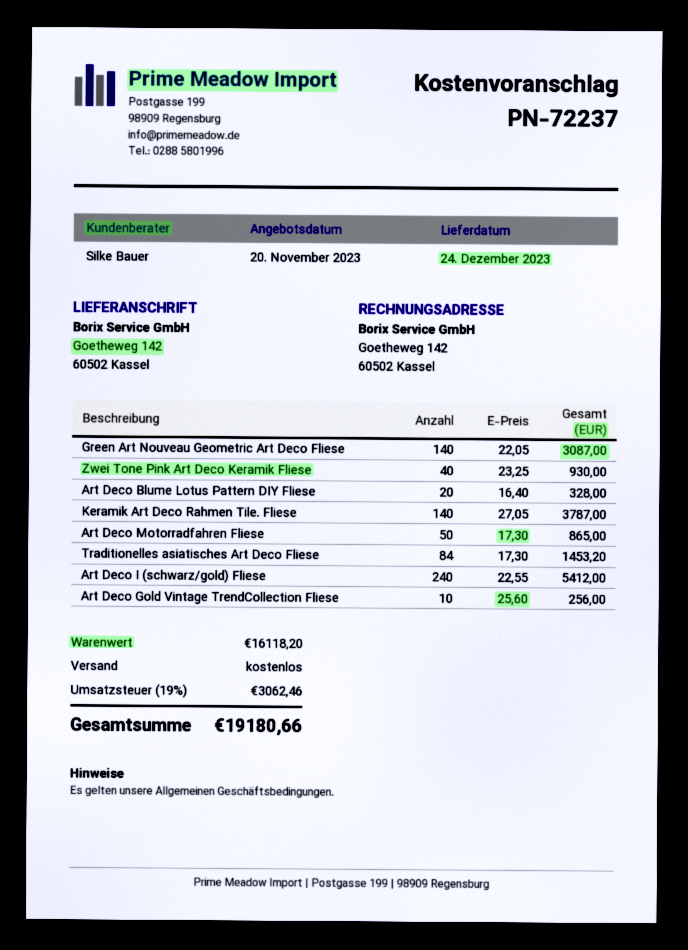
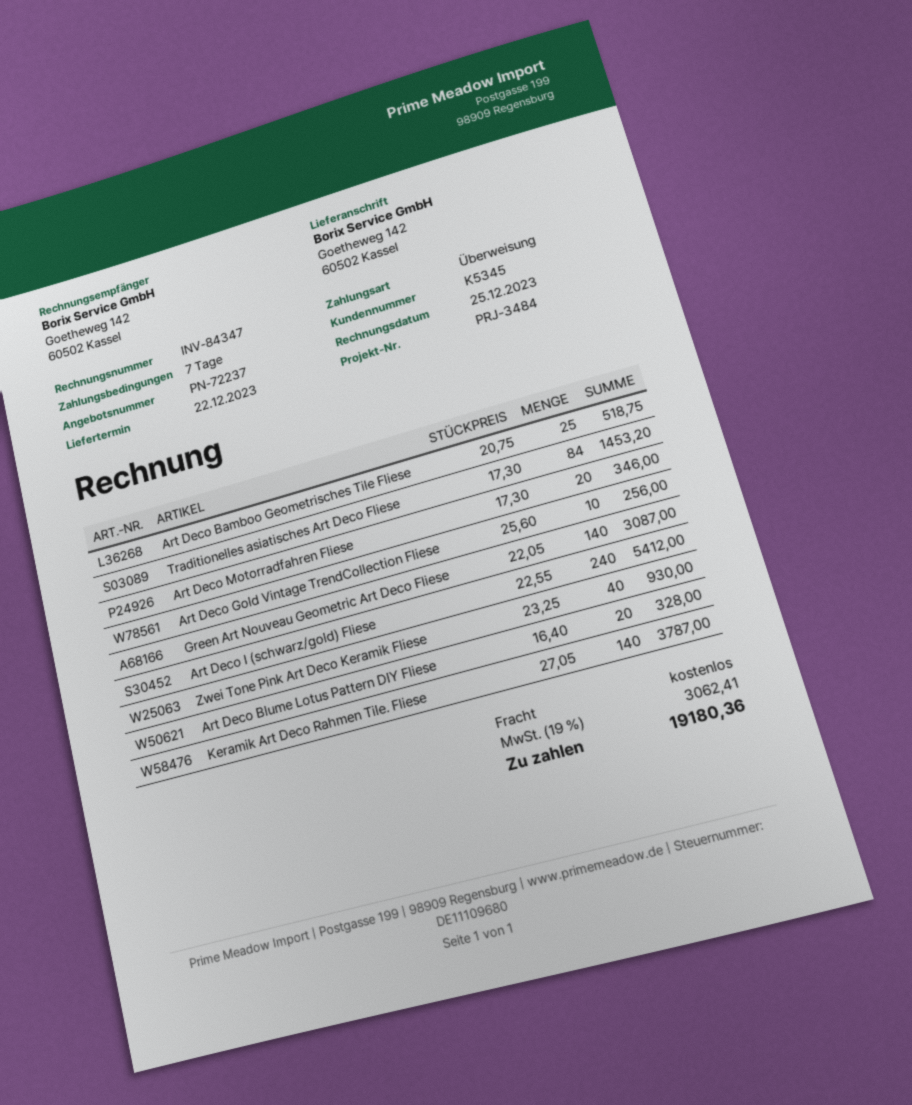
delivery date: 2023-12-24 -> 2023-12-22
Art Deco Motorradfahren Fliese: 50 x 17.30 = 865.00 -> 20 x 17.30 = 346.00
Art Deco Bamboo Geometrisches Tile Fliese: none -> 25 x 20.75 = 518.75
tax: 19% = 3062.46 -> 19% = 3062.41
total: 19180.66 -> 19180.36

